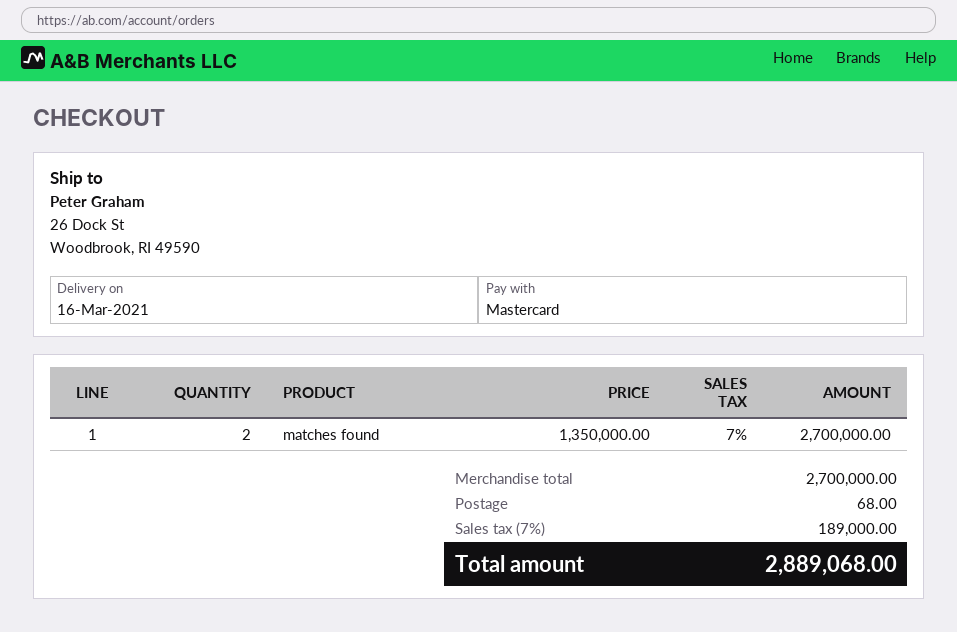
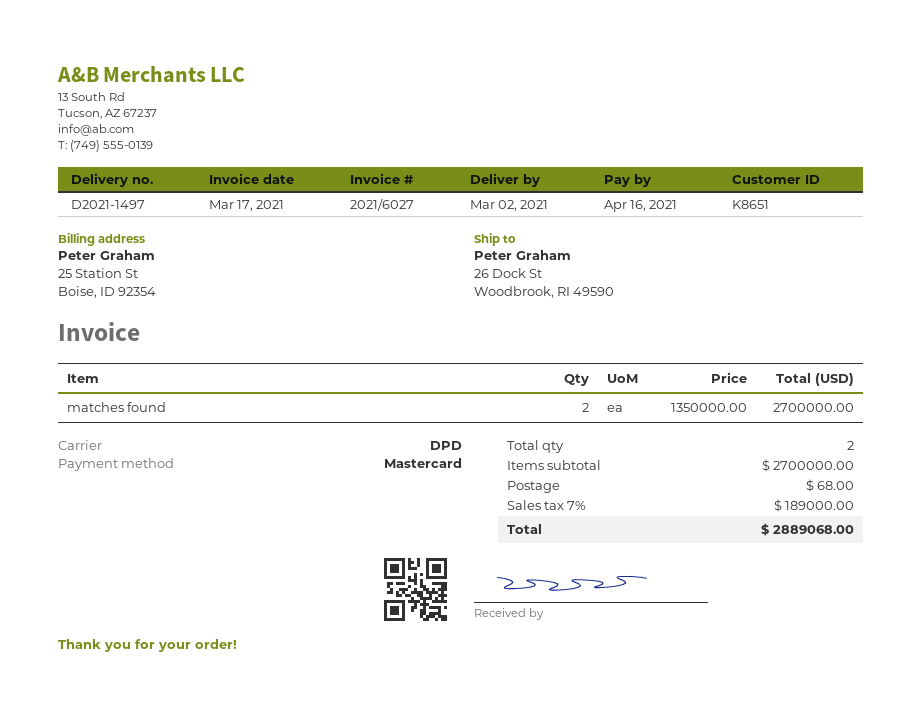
delivery date: 2021-03-16 -> 2021-03-02

